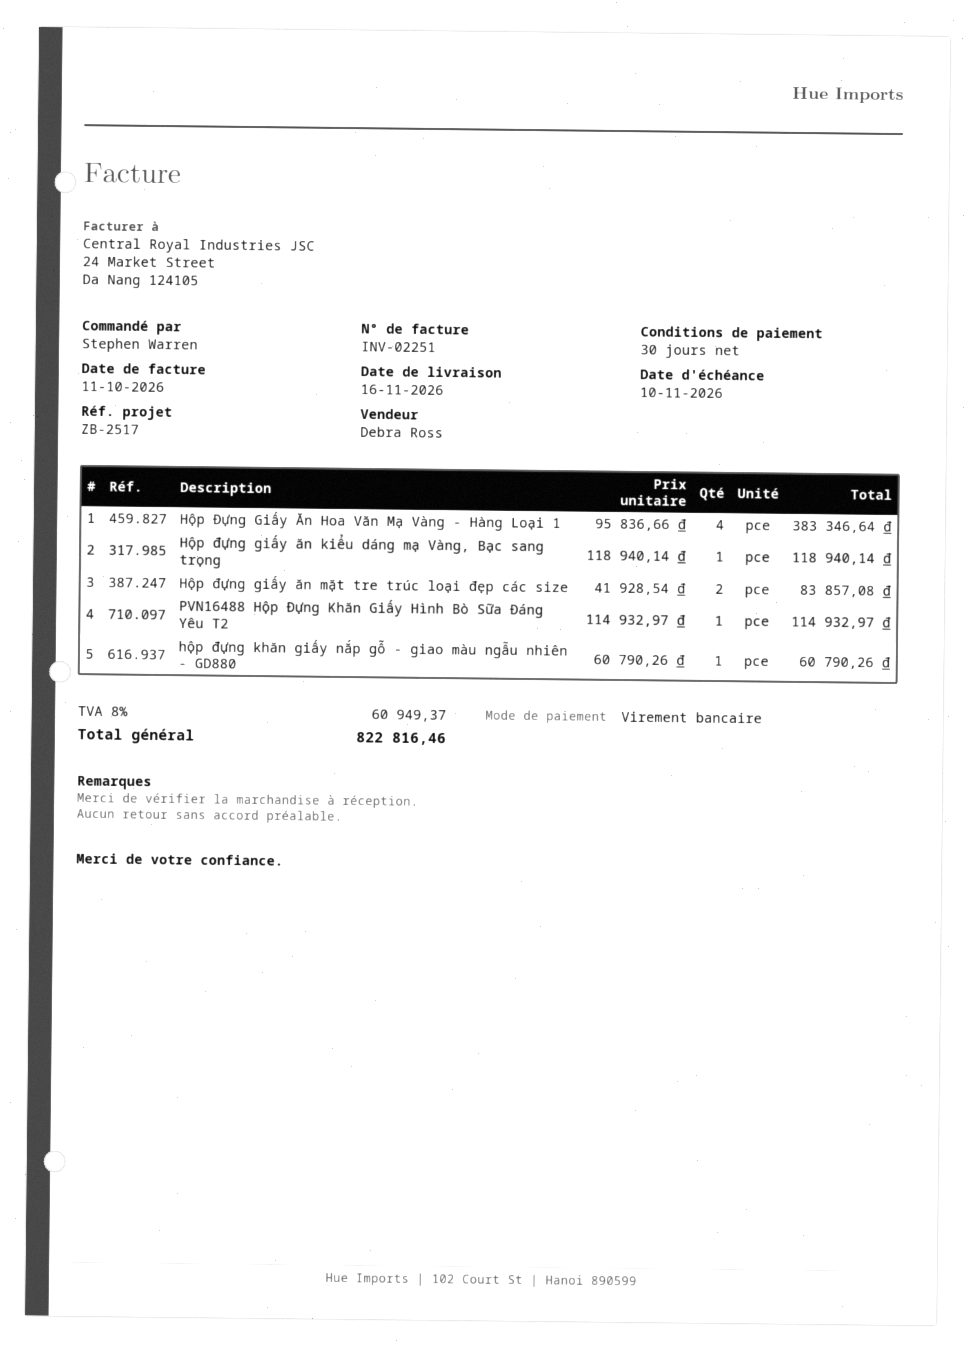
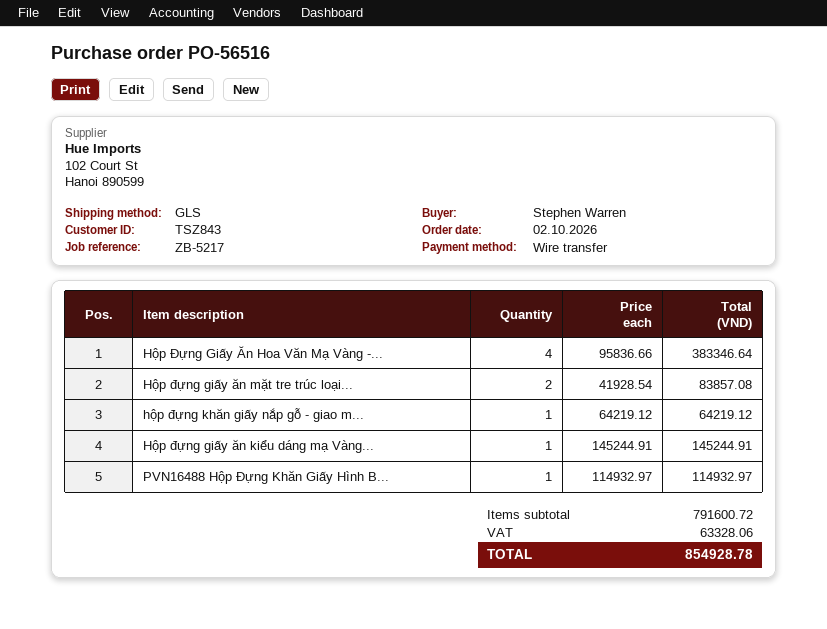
reference: ZB-2517 -> ZB-5217
Hộp đựng giấy ăn kiểu dáng mạ Vàng, Bạc sang trọng: 1 x 118940.14 = 118940.14 -> 1 x 145244.91 = 145244.91
hộp đựng khăn giấy nắp gỗ - giao màu ngẫu nhiên - GD880: 1 x 60790.26 = 60790.26 -> 1 x 64219.12 = 64219.12
tax: 60949.37 -> 63328.06
total: 822816.46 -> 854928.78

